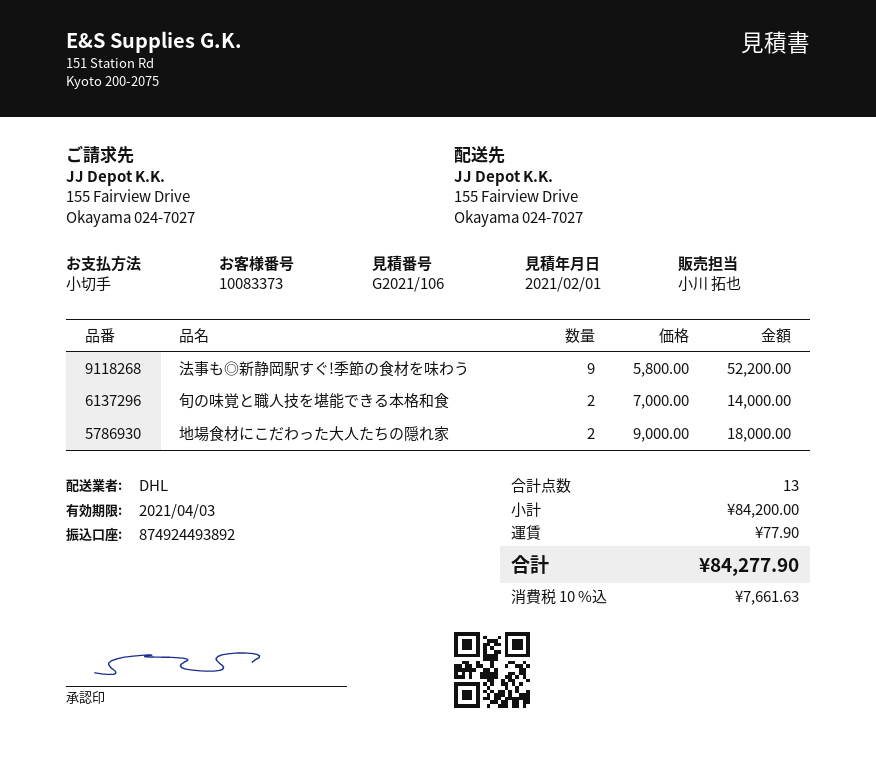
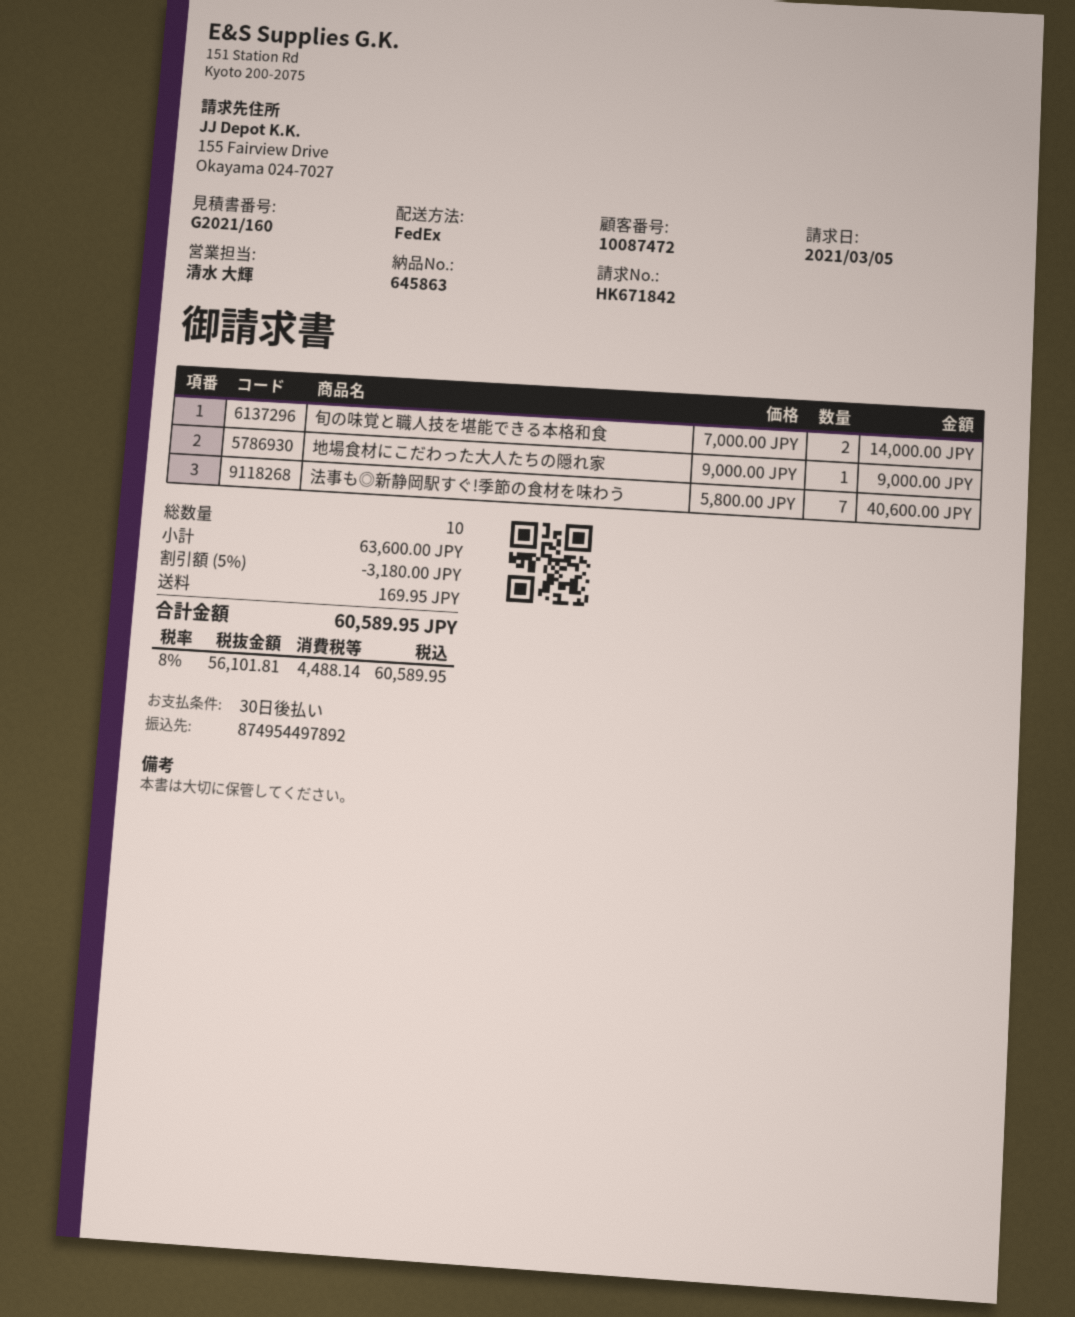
quote number: G2021/106 -> G2021/160
customer number: 10083373 -> 10087472
sales rep: 小川 拓也 -> 清水 大輝
bank account: 874924493892 -> 874954497892
shipping method: DHL -> FedEx
法事も◎新静岡駅すぐ!季節の食材を味わう: 9 x 5800.00 = 52200.00 -> 7 x 5800.00 = 40600.00
地場食材にこだわった大人たちの隠れ家: 2 x 9000.00 = 18000.00 -> 1 x 9000.00 = 9000.00
total quantity: 13 -> 10
subtotal: 84200.00 -> 63600.00
discount: none -> 5% = 3180.00
shipping: 77.90 -> 169.95
tax: 10% = 7661.63 -> 8% = 4488.14
total: 84277.90 -> 60589.95

